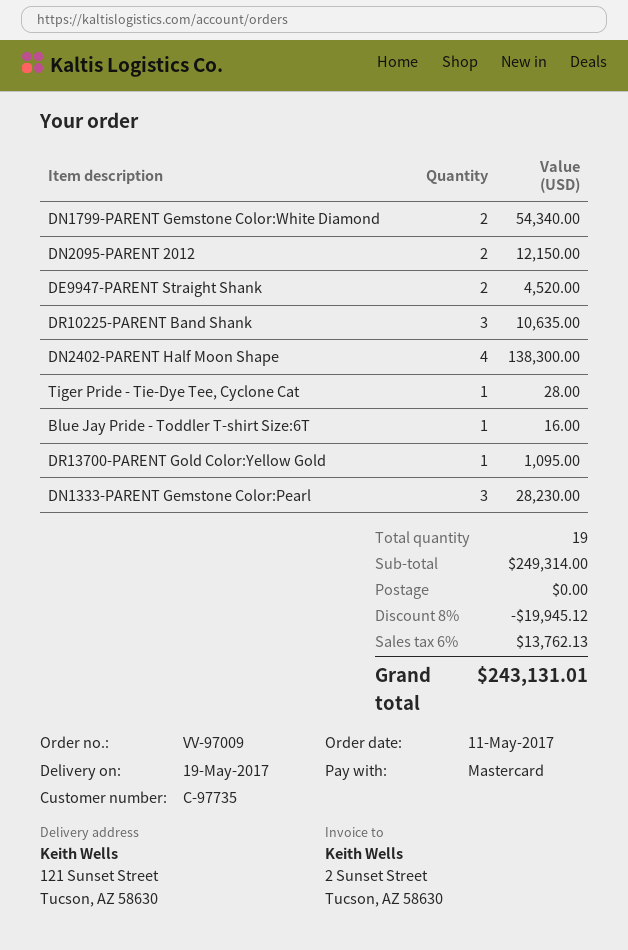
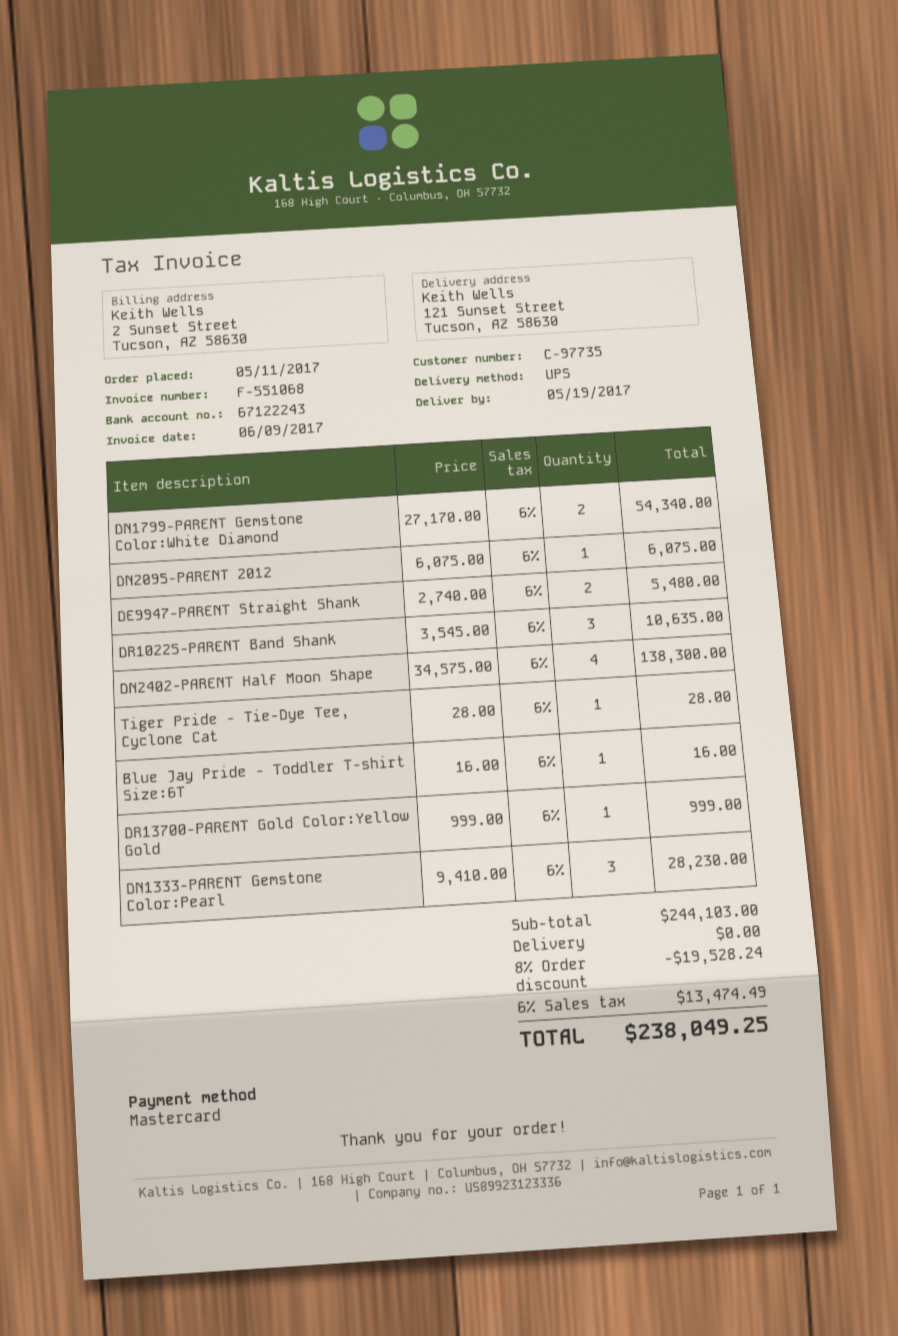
DN2095-PARENT 2012: 2 for 12150.00 -> 1 for 6075.00
DE9947-PARENT Straight Shank: 2 for 4520.00 -> 2 for 5480.00
DR13700-PARENT Gold Color:Yellow Gold: 1 for 1095.00 -> 1 for 999.00
subtotal: 249314.00 -> 244103.00
discount: 8% = 19945.12 -> 8% = 19528.24
tax: 6% = 13762.13 -> 6% = 13474.49
total: 243131.01 -> 238049.25

